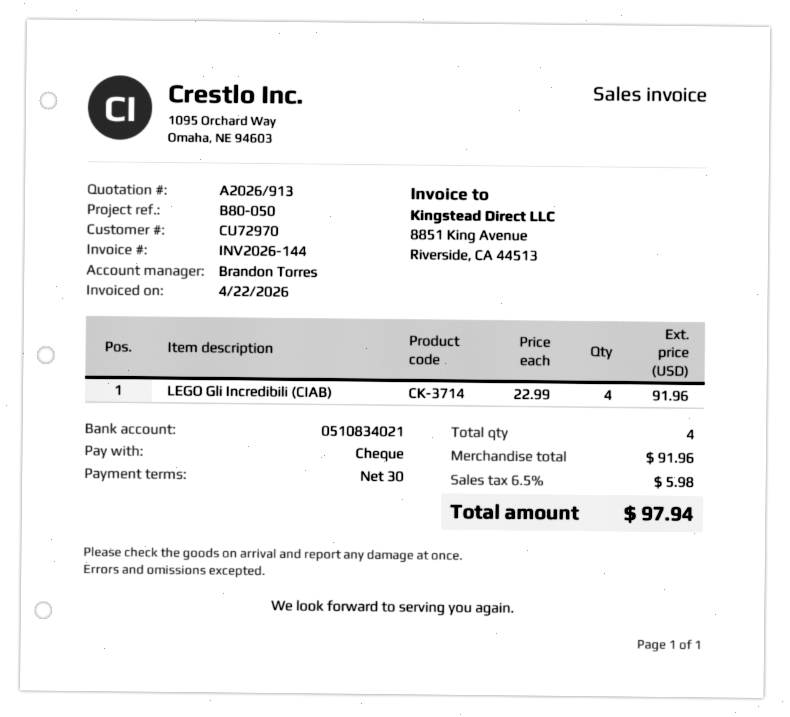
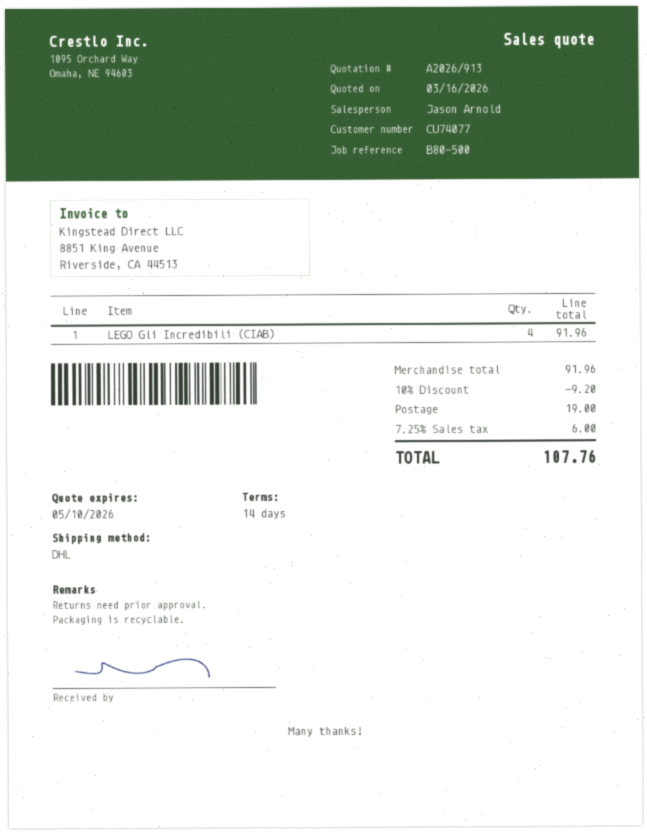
payment terms: 30 days -> 14 days
customer number: CU72970 -> CU74077
reference: B80-050 -> B80-500
sales rep: Brandon Torres -> Jason Arnold
discount: none -> 10% = 9.20
shipping: none -> 19.00
tax: 6.5% = 5.98 -> 7.25% = 6.00
total: 97.94 -> 107.76

